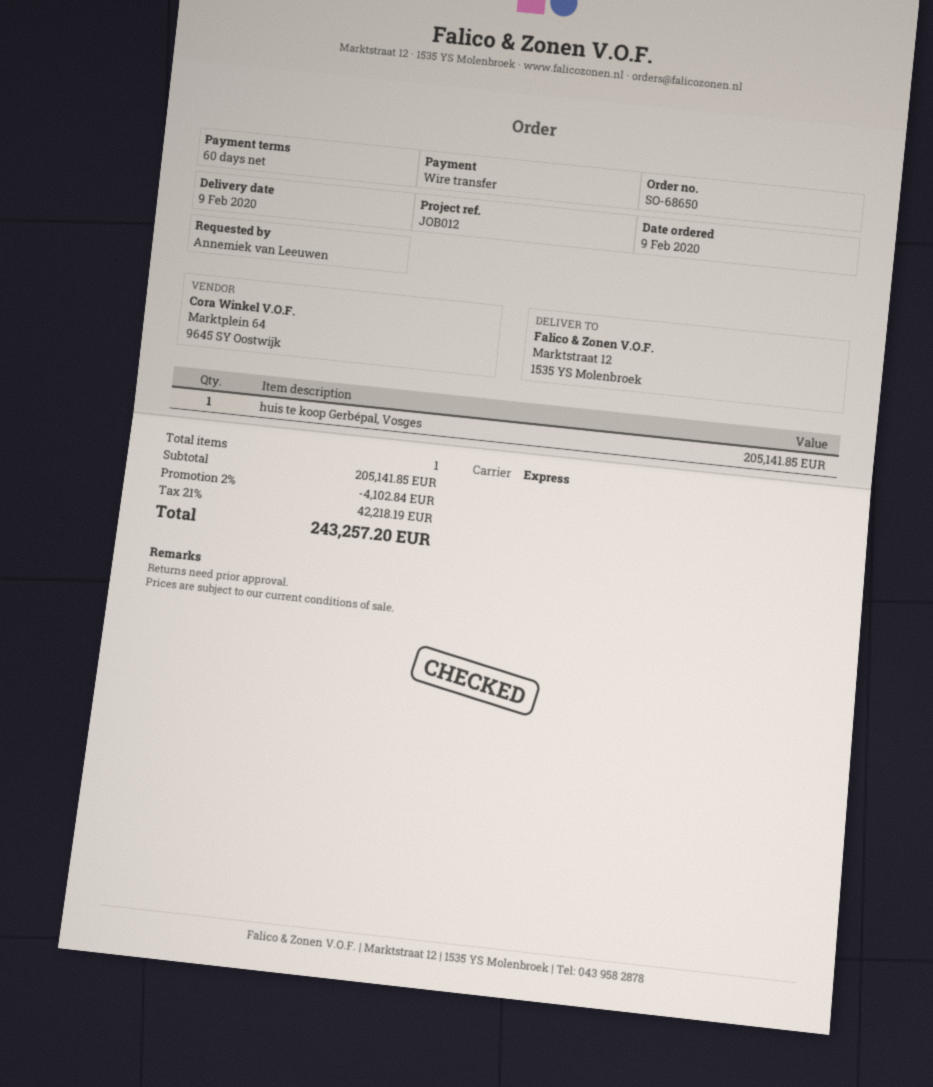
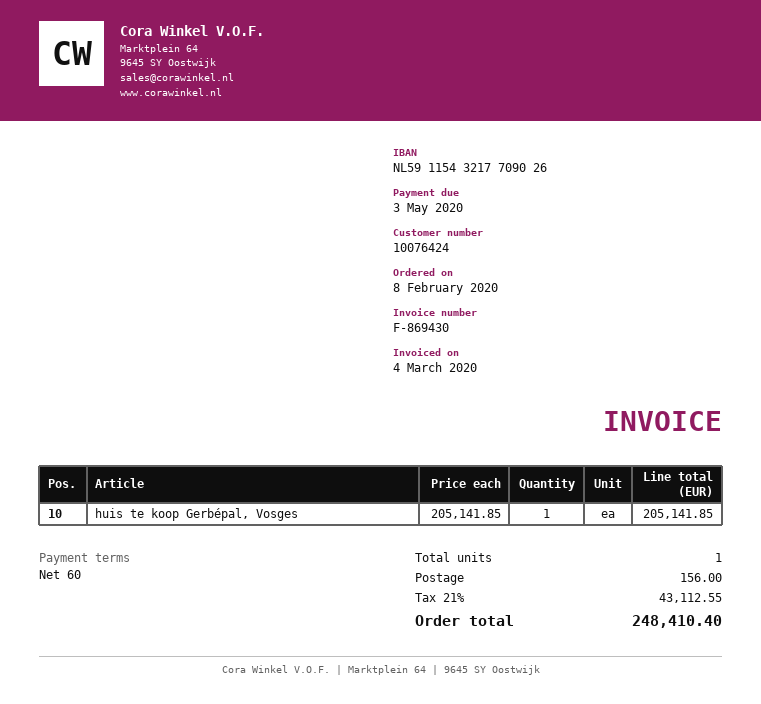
order date: 2020-02-09 -> 2020-02-08
discount: 2% = 4102.84 -> none
shipping: none -> 156.00
tax: 21% = 42218.19 -> 21% = 43112.55
total: 243257.20 -> 248410.40

